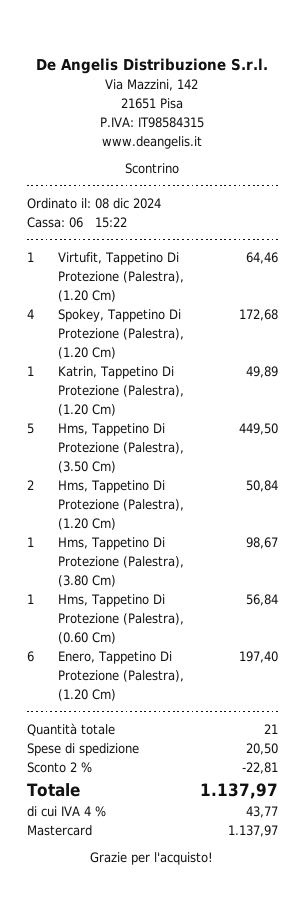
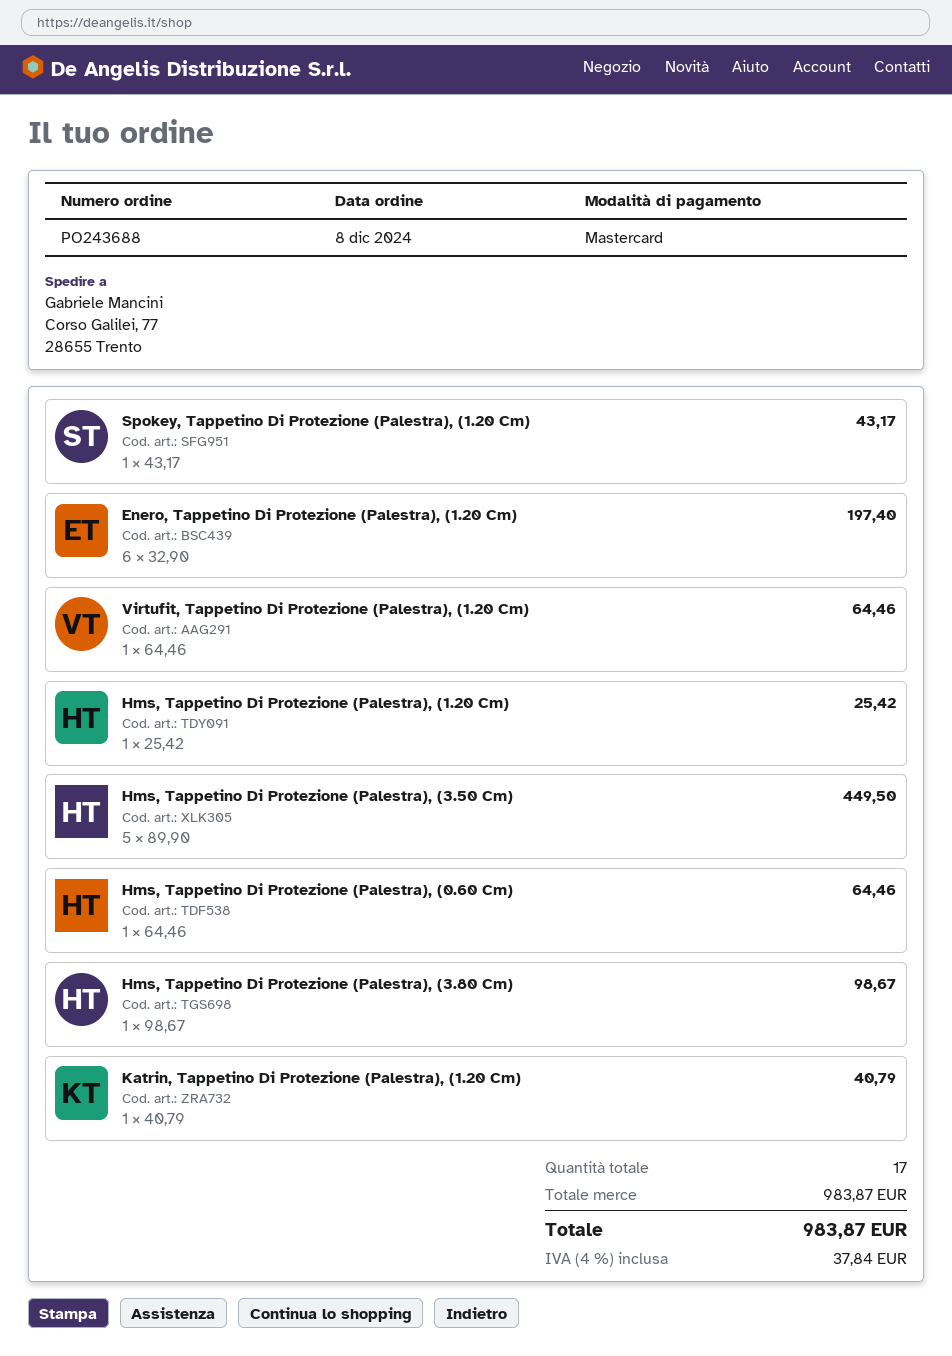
Spokey, Tappetino Di Protezione (Palestra), (1.20 Cm): 4 for 172.68 -> 1 for 43.17
Katrin, Tappetino Di Protezione (Palestra), (1.20 Cm): 1 for 49.89 -> 1 for 40.79
Hms, Tappetino Di Protezione (Palestra), (1.20 Cm): 2 for 50.84 -> 1 for 25.42
Hms, Tappetino Di Protezione (Palestra), (0.60 Cm): 1 for 56.84 -> 1 for 64.46
total quantity: 21 -> 17
discount: 2% = 22.81 -> none
shipping: 20.50 -> none
tax: 4% = 43.77 -> 4% = 37.84
total: 1137.97 -> 983.87

